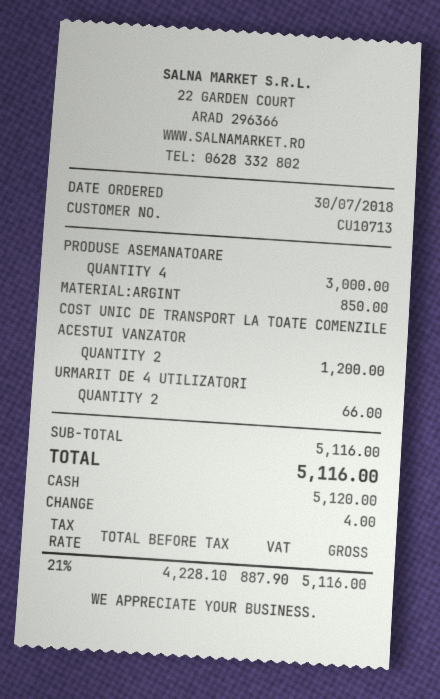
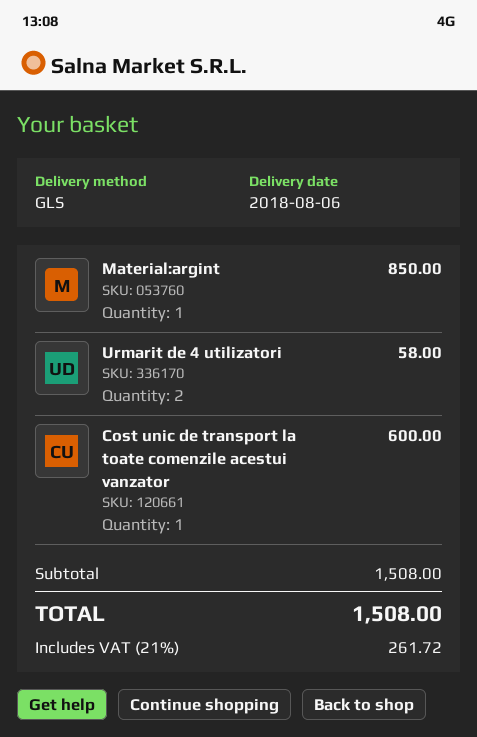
PRODUSE ASEMANATOARE: 4 for 3000.00 -> none
COST UNIC DE TRANSPORT LA TOATE COMENZILE ACESTUI VANZATOR: 2 for 1200.00 -> 1 for 600.00
URMARIT DE 4 UTILIZATORI: 2 for 66.00 -> 2 for 58.00
subtotal: 5116.00 -> 1508.00
tax: 21% = 887.90 -> 21% = 261.72
total: 5116.00 -> 1508.00

